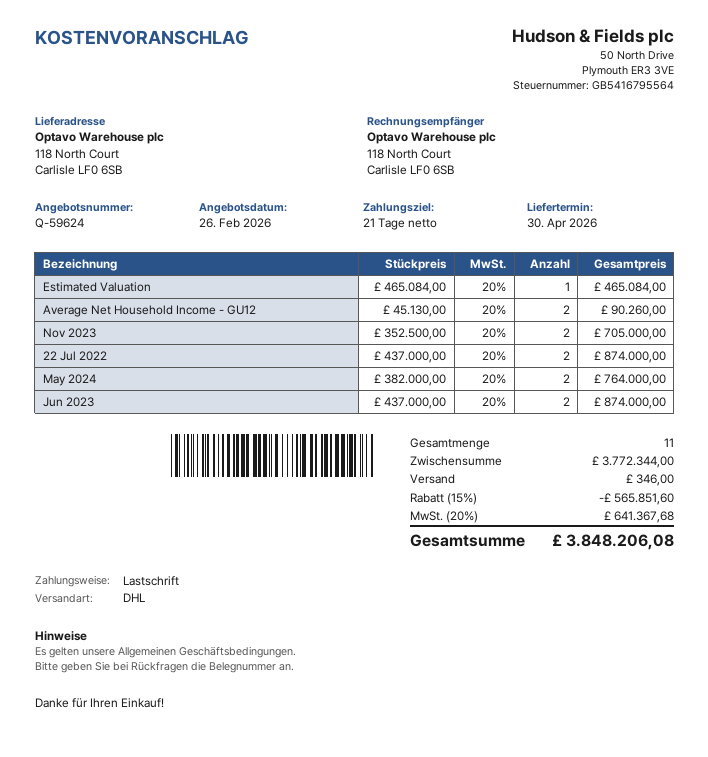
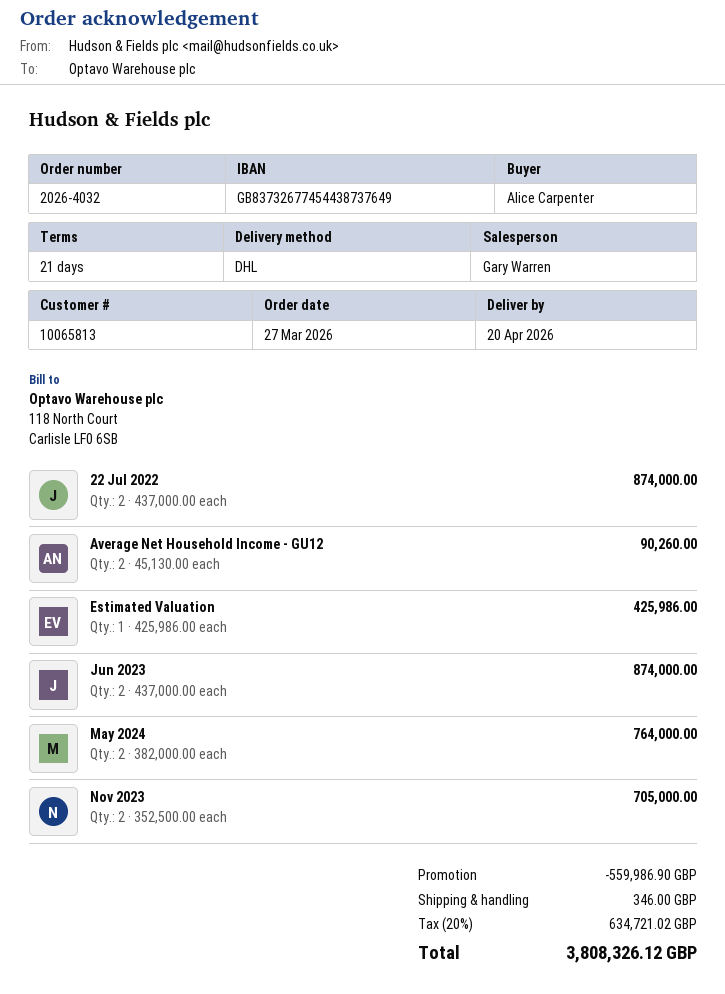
delivery date: 2026-04-30 -> 2026-04-20
Estimated Valuation: 1 x 465084.00 = 465084.00 -> 1 x 425986.00 = 425986.00
discount: 565851.60 -> 559986.90
tax: 20% = 641367.68 -> 20% = 634721.02
total: 3848206.08 -> 3808326.12

